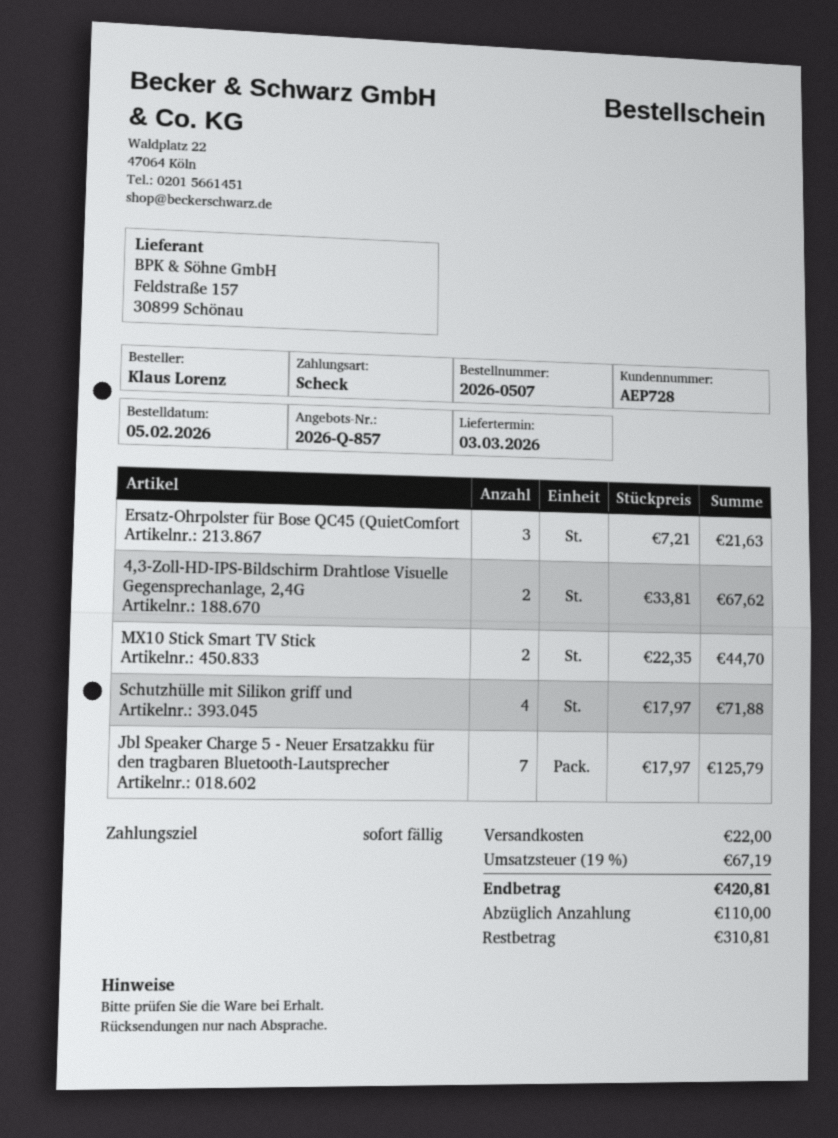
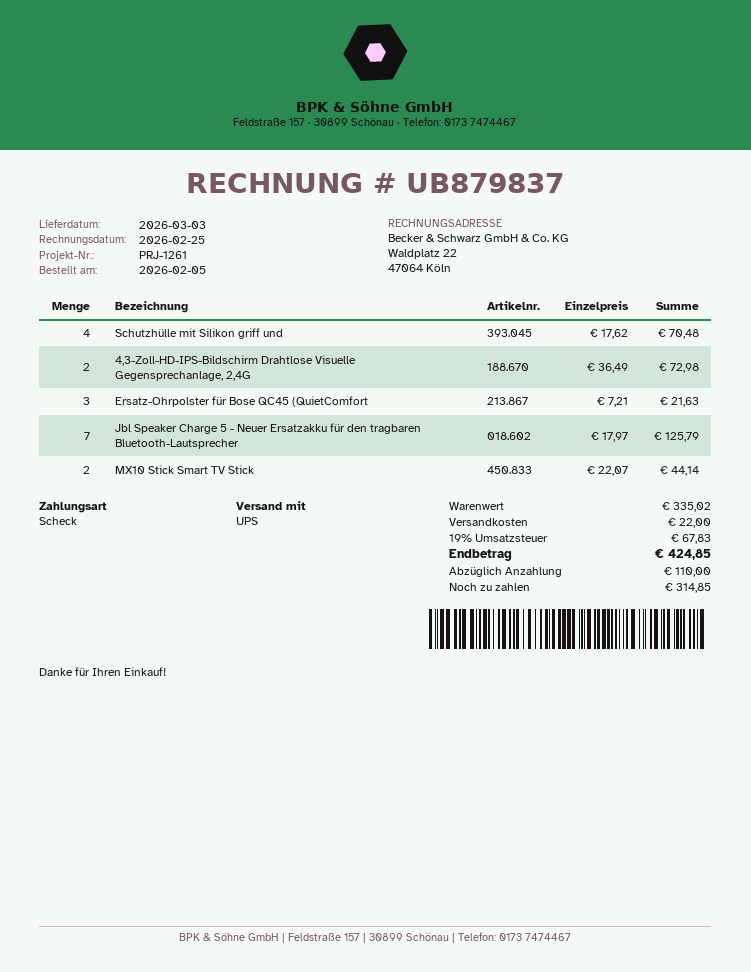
4,3-Zoll-HD-IPS-Bildschirm Drahtlose Visuelle Gegensprechanlage, 2,4G: 2 x 33.81 = 67.62 -> 2 x 36.49 = 72.98
MX10 Stick Smart TV Stick: 2 x 22.35 = 44.70 -> 2 x 22.07 = 44.14
Schutzhülle mit Silikon griff und: 4 x 17.97 = 71.88 -> 4 x 17.62 = 70.48
tax: 19% = 67.19 -> 19% = 67.83
total: 420.81 -> 424.85
balance: 310.81 -> 314.85

